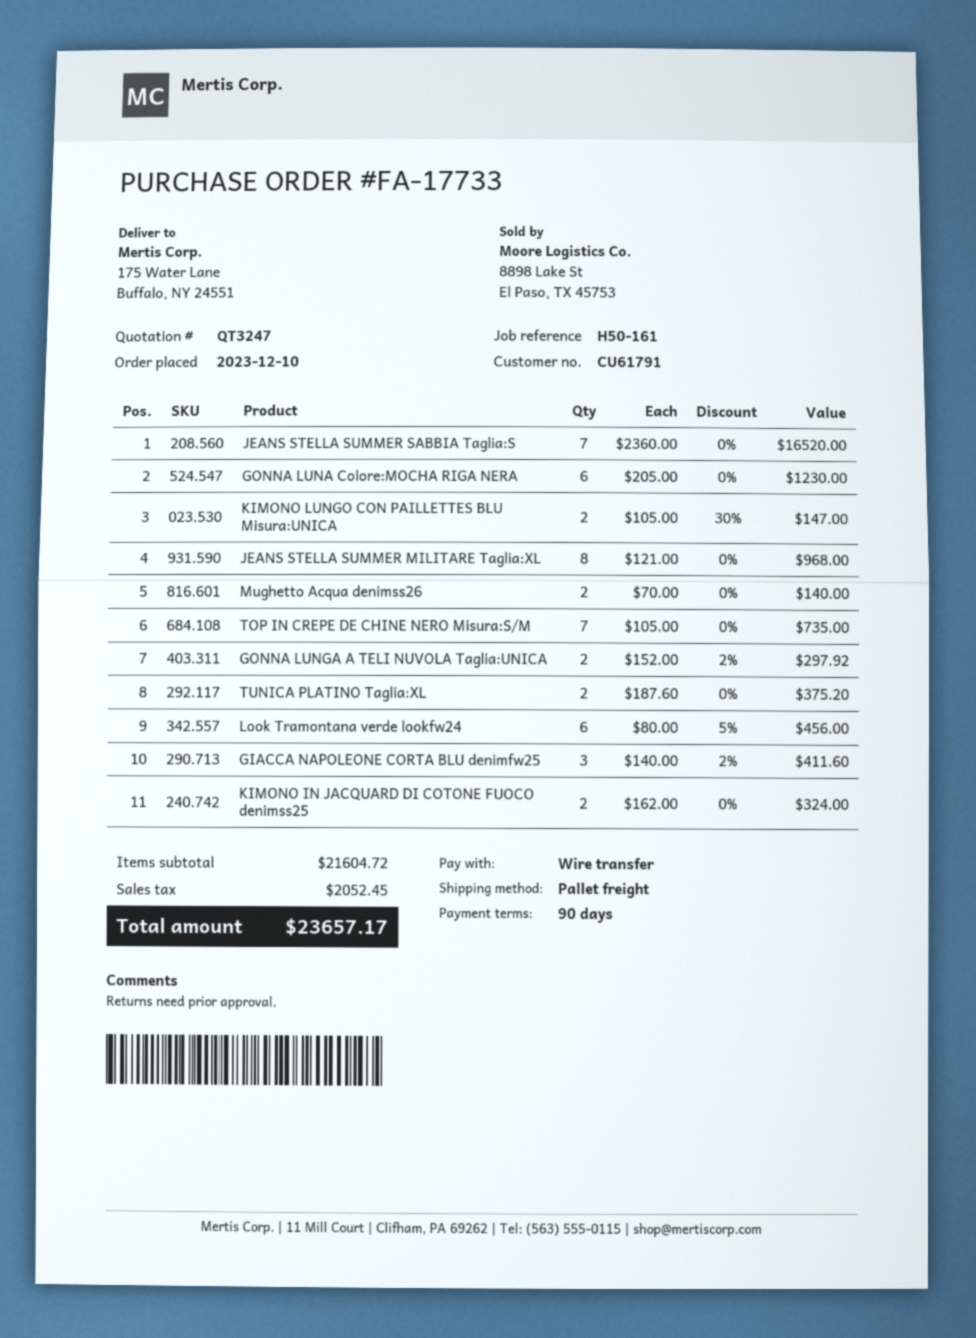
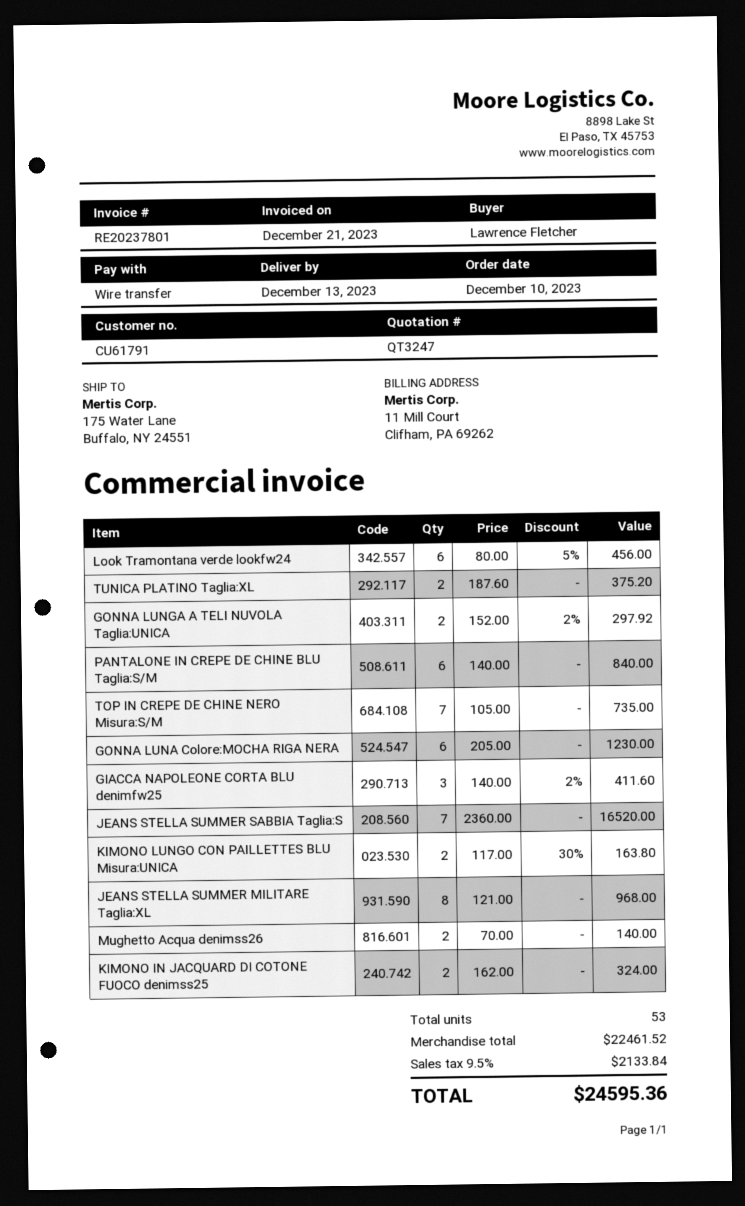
KIMONO LUNGO CON PAILLETTES BLU Misura:UNICA: 2 x 105.00 - 30% = 147.00 -> 2 x 117.00 - 30% = 163.80
PANTALONE IN CREPE DE CHINE BLU Taglia:S/M: none -> 6 x 140.00 = 840.00
subtotal: 21604.72 -> 22461.52
tax: 2052.45 -> 2133.84
total: 23657.17 -> 24595.36

